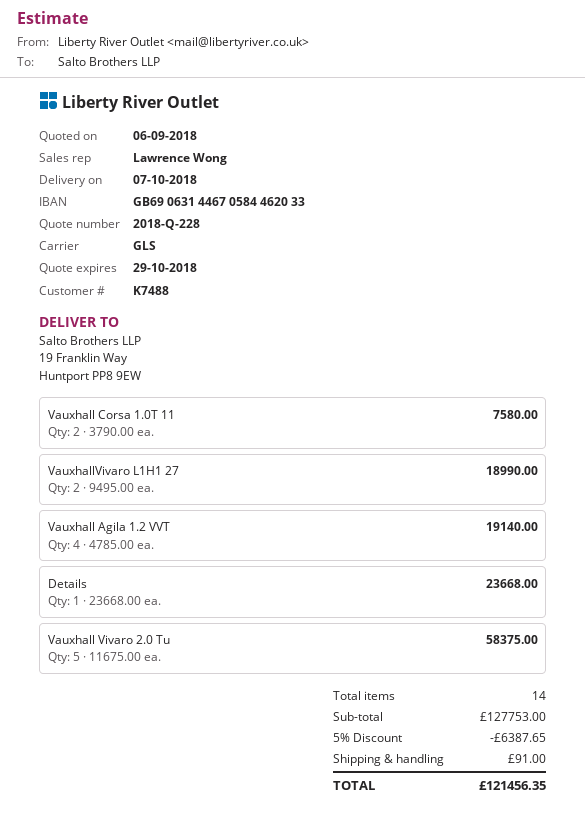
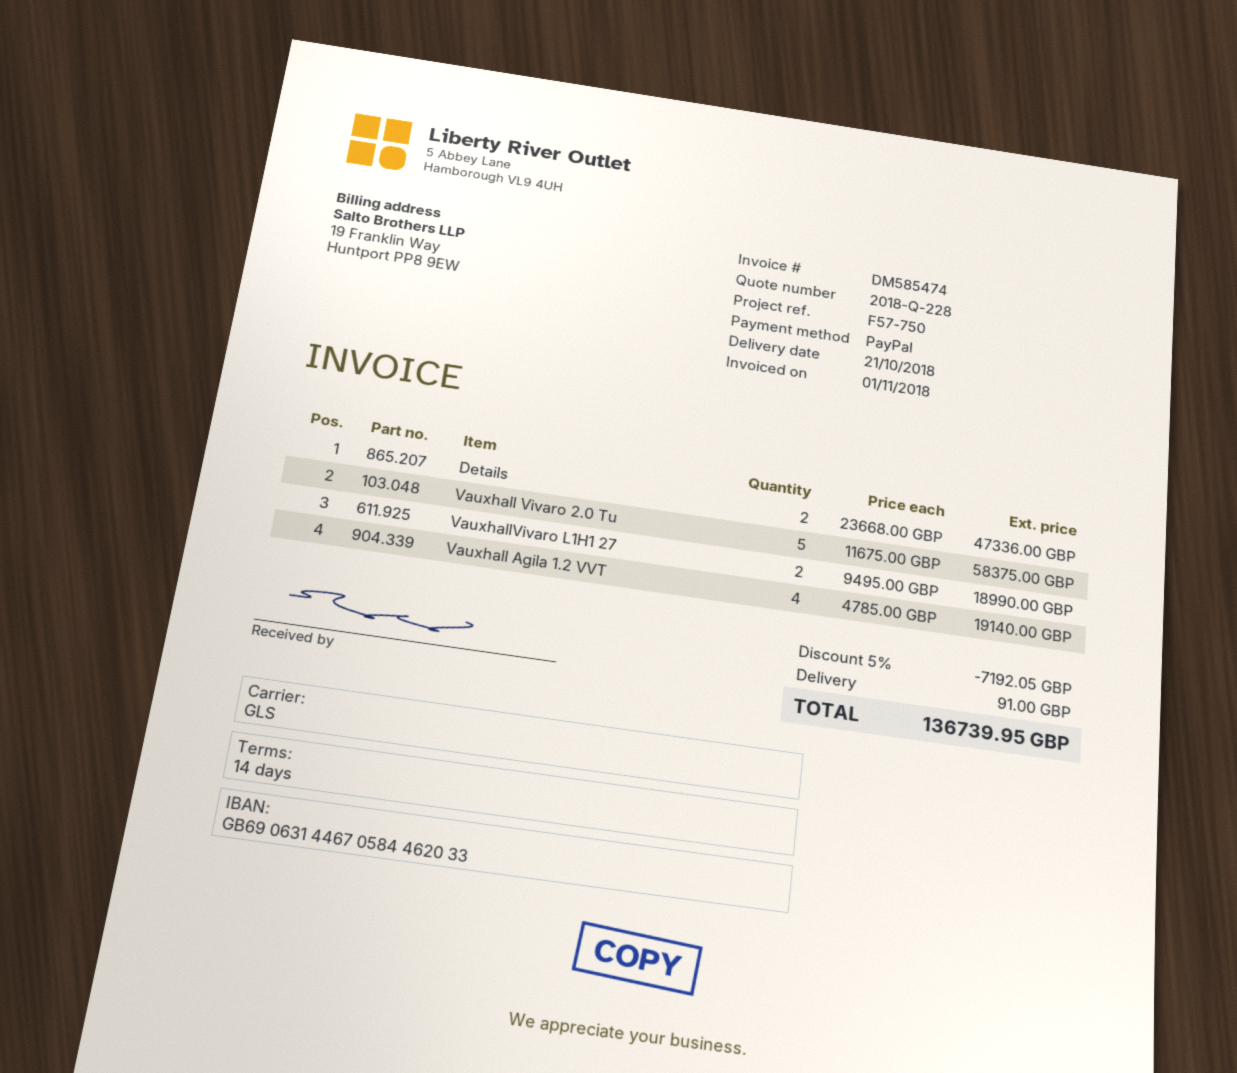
delivery date: 2018-10-07 -> 2018-10-21
Vauxhall Corsa 1.0T 11: 2 x 3790.00 = 7580.00 -> none
Details: 1 x 23668.00 = 23668.00 -> 2 x 23668.00 = 47336.00
discount: 5% = 6387.65 -> 5% = 7192.05
total: 121456.35 -> 136739.95

